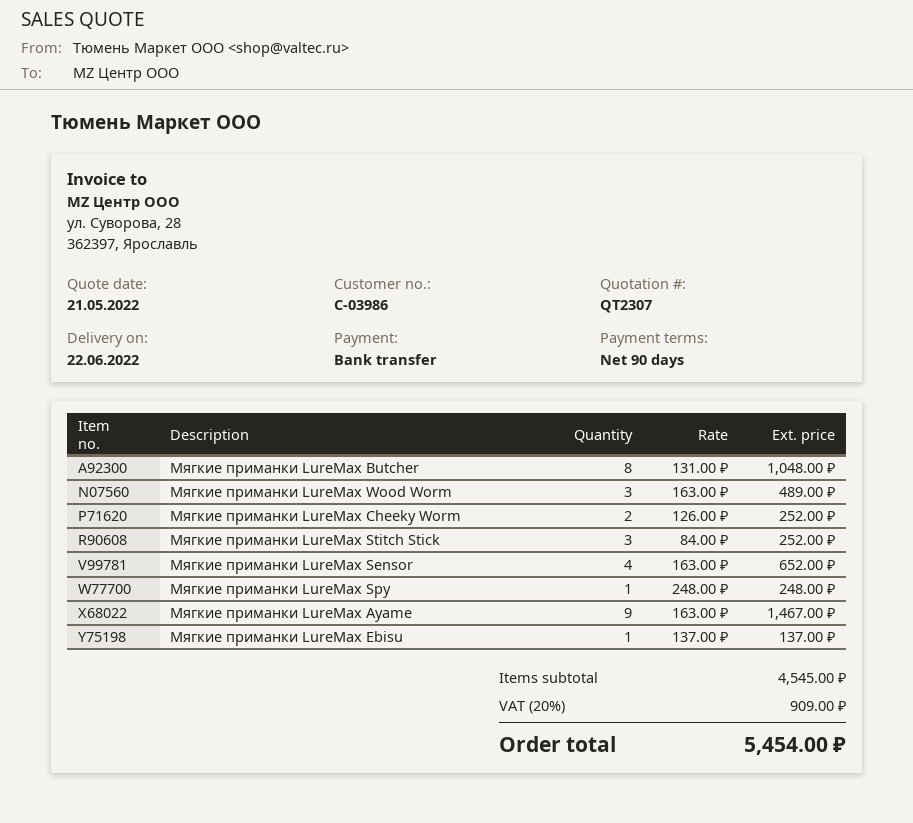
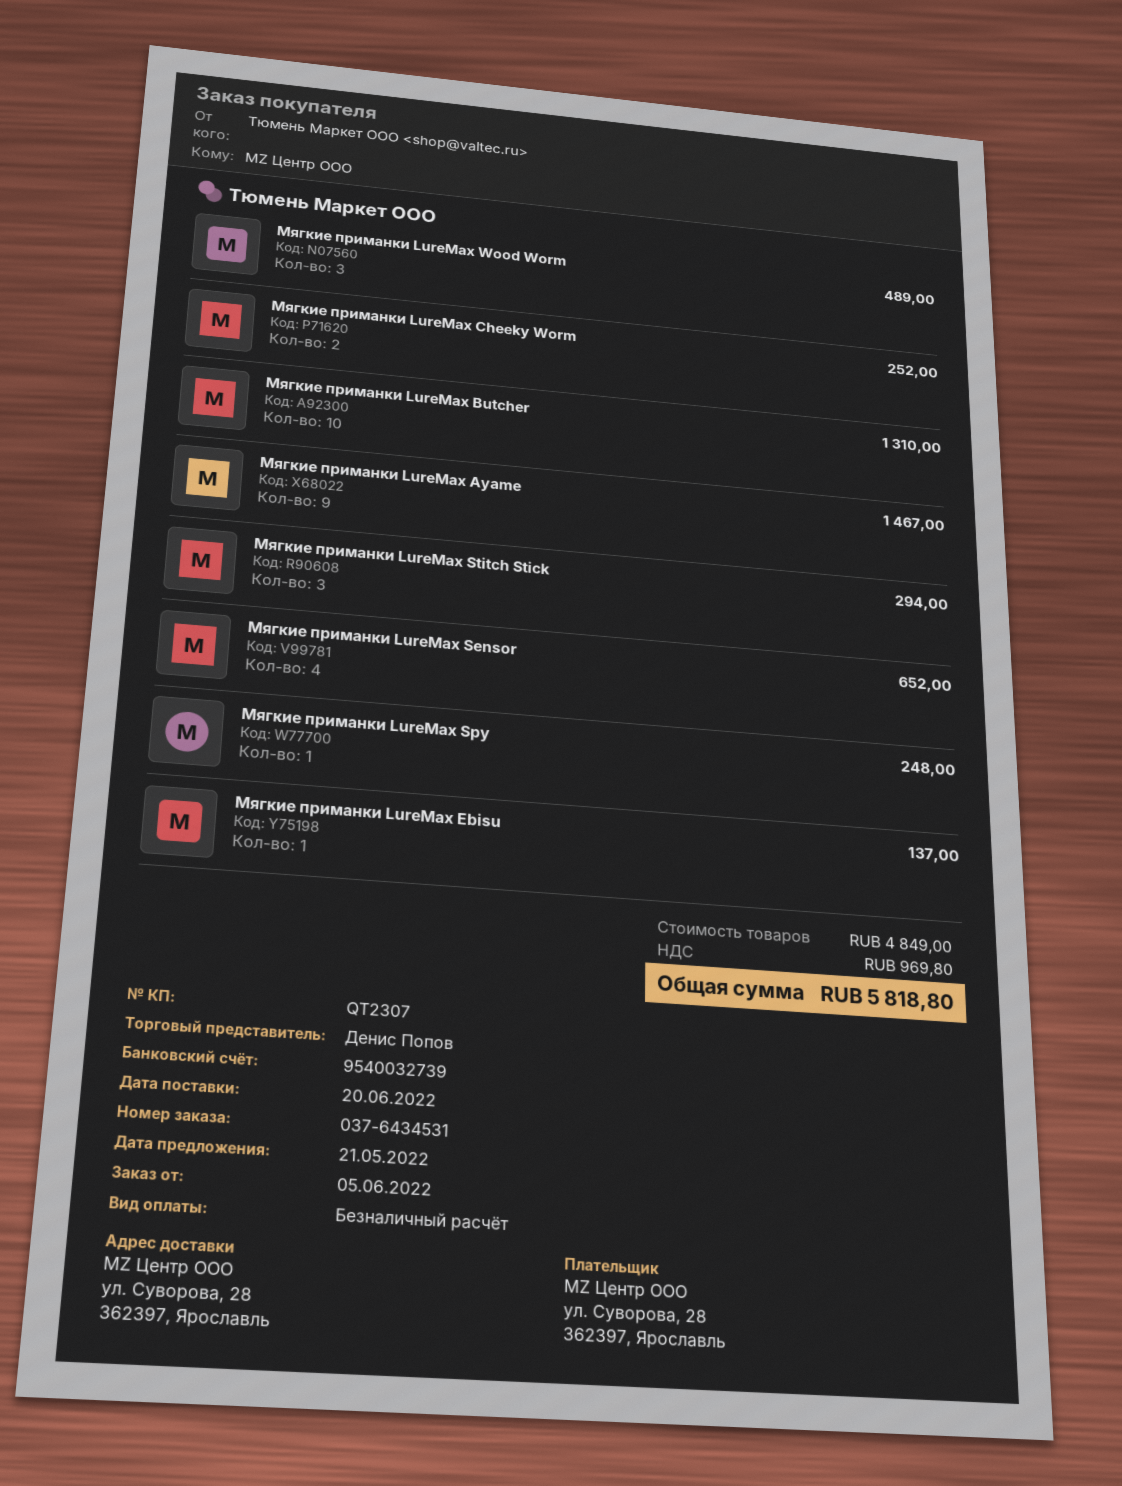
delivery date: 2022-06-22 -> 2022-06-20
Мягкие приманки LureMax Butcher: 8 for 1048.00 -> 10 for 1310.00
Мягкие приманки LureMax Stitch Stick: 3 for 252.00 -> 3 for 294.00
subtotal: 4545.00 -> 4849.00
tax: 909.00 -> 969.80
total: 5454.00 -> 5818.80

